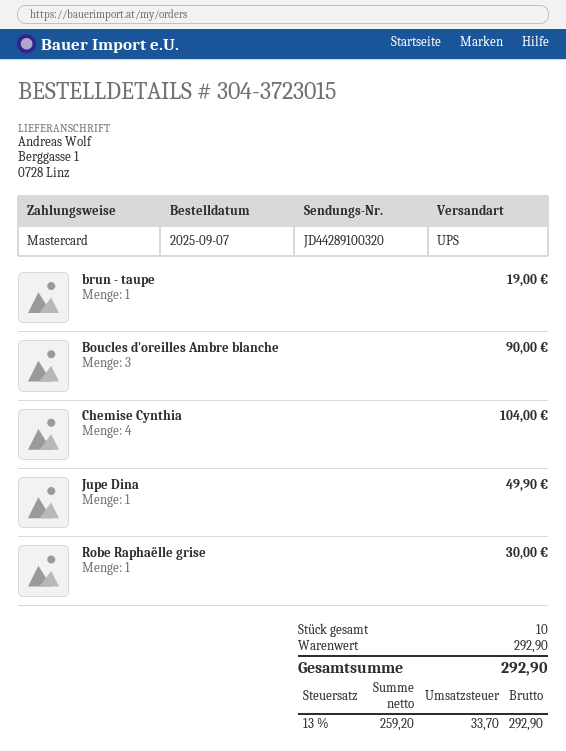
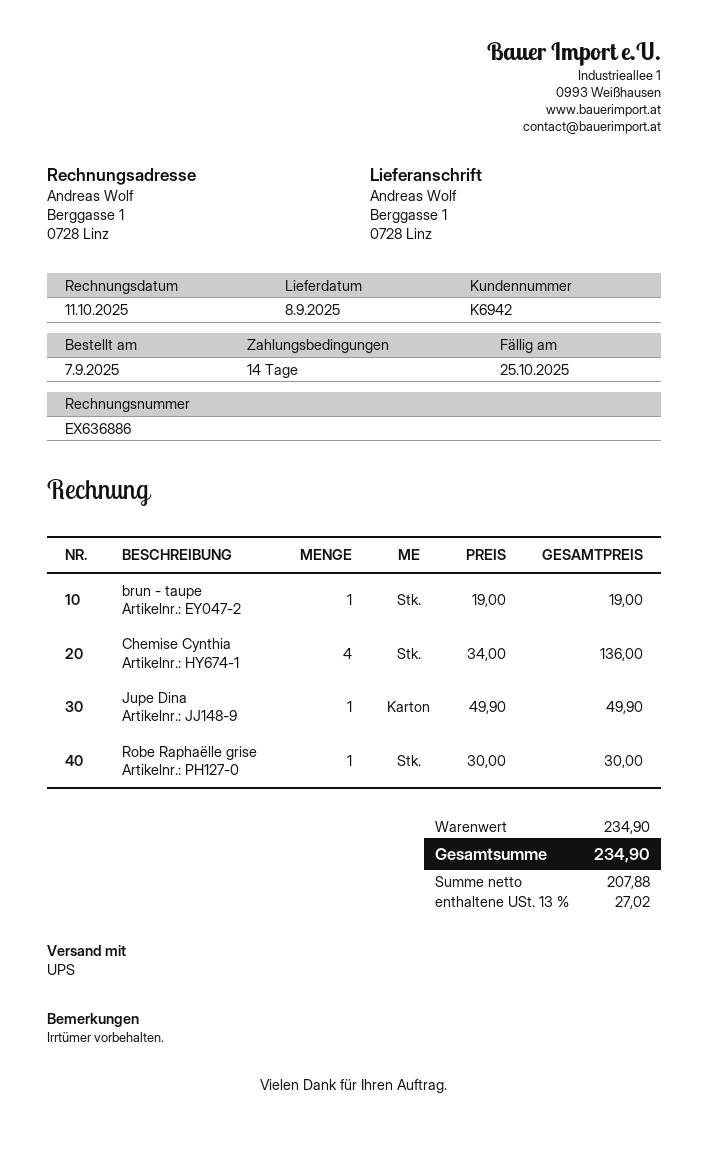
Boucles d'oreilles Ambre blanche: 3 for 90.00 -> none
Chemise Cynthia: 4 for 104.00 -> 4 for 136.00
subtotal: 292.90 -> 234.90
net: 259.20 -> 207.88
tax: 13% = 33.70 -> 13% = 27.02
total: 292.90 -> 234.90

